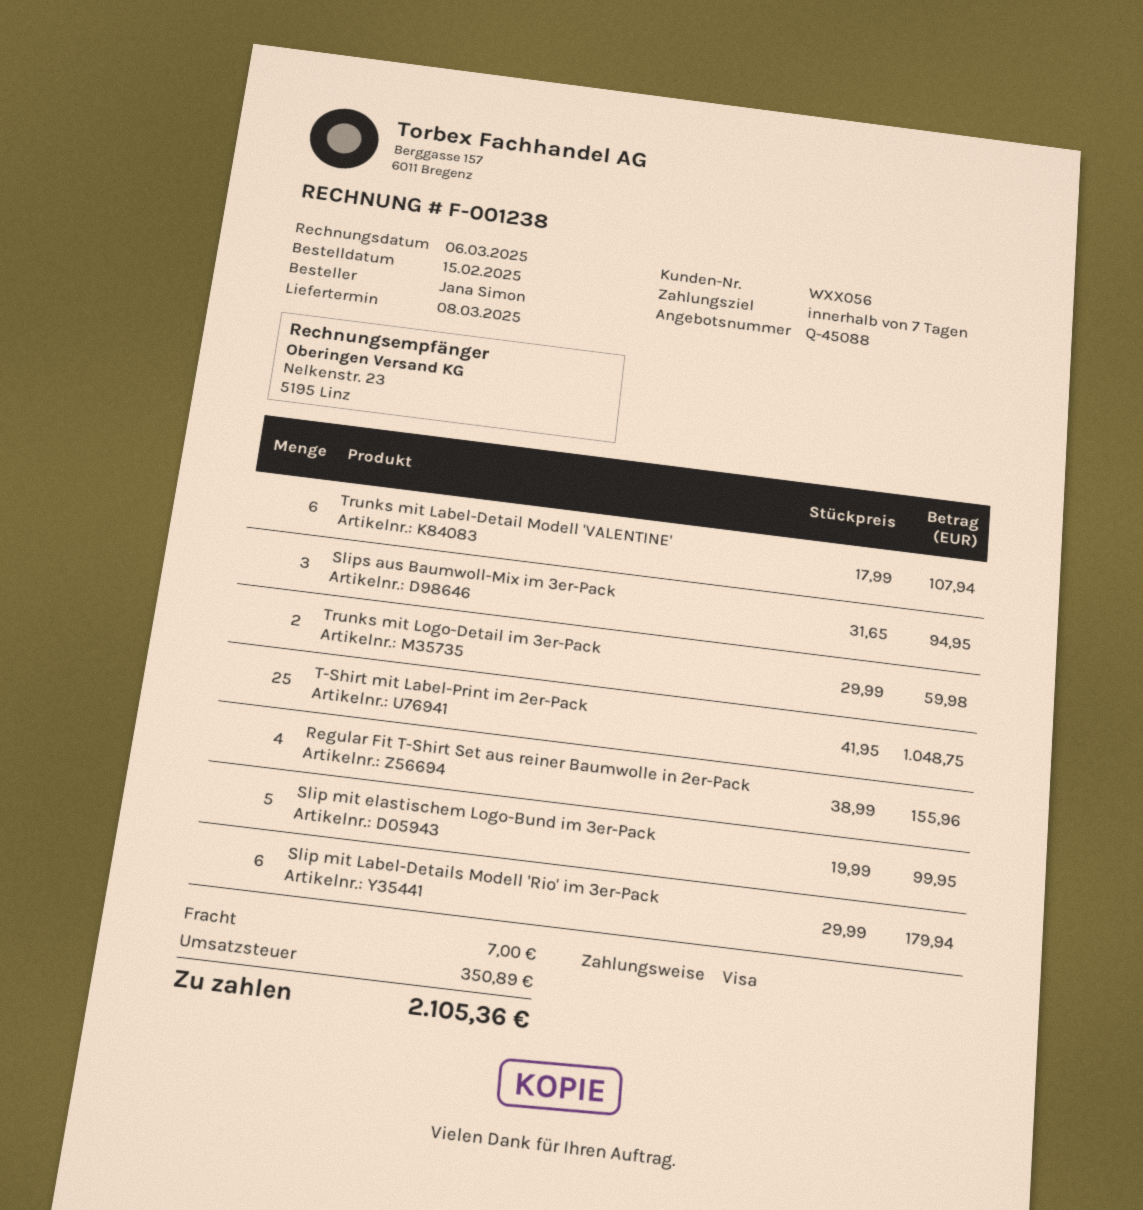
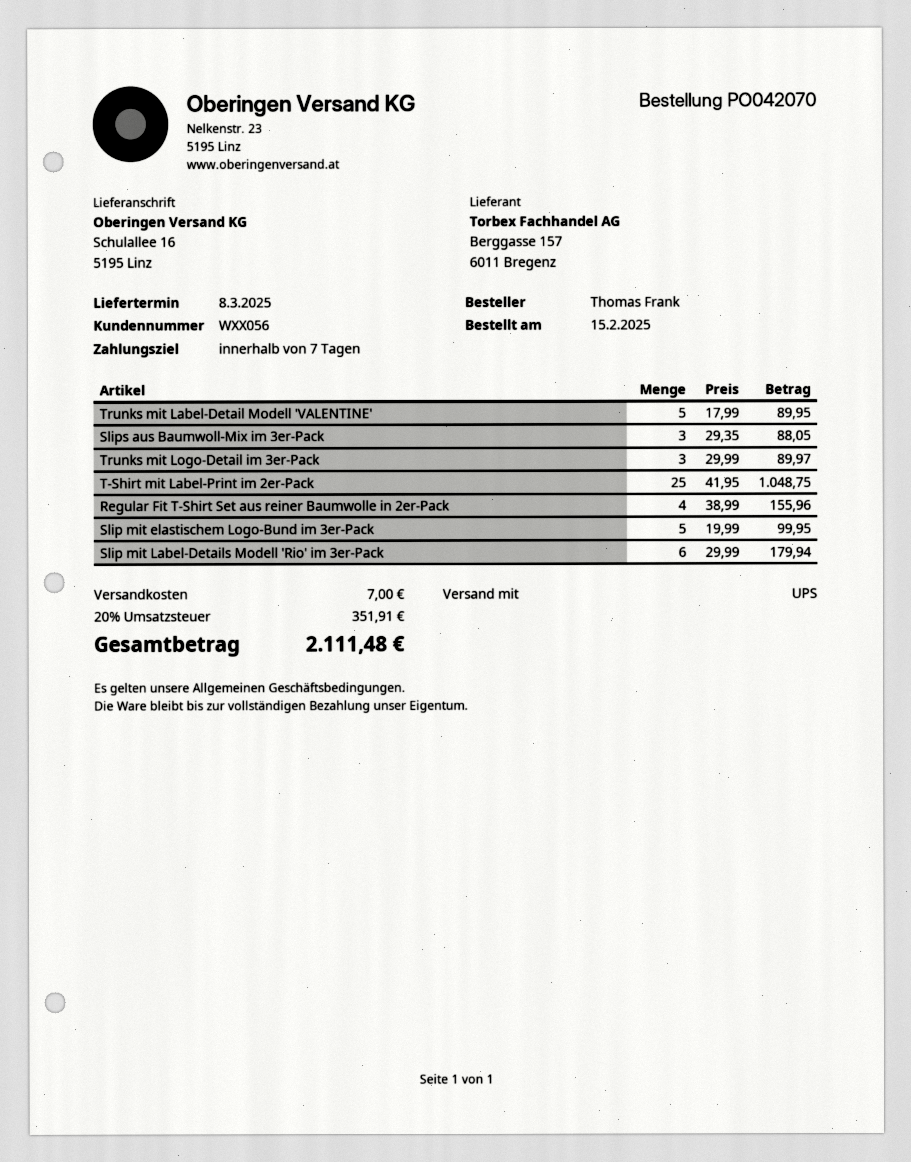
ordered by: Jana Simon -> Thomas Frank
Trunks mit Label-Detail Modell 'VALENTINE': 6 x 17.99 = 107.94 -> 5 x 17.99 = 89.95
Slips aus Baumwoll-Mix im 3er-Pack: 3 x 31.65 = 94.95 -> 3 x 29.35 = 88.05
Trunks mit Logo-Detail im 3er-Pack: 2 x 29.99 = 59.98 -> 3 x 29.99 = 89.97
tax: 350.89 -> 351.91
total: 2105.36 -> 2111.48

